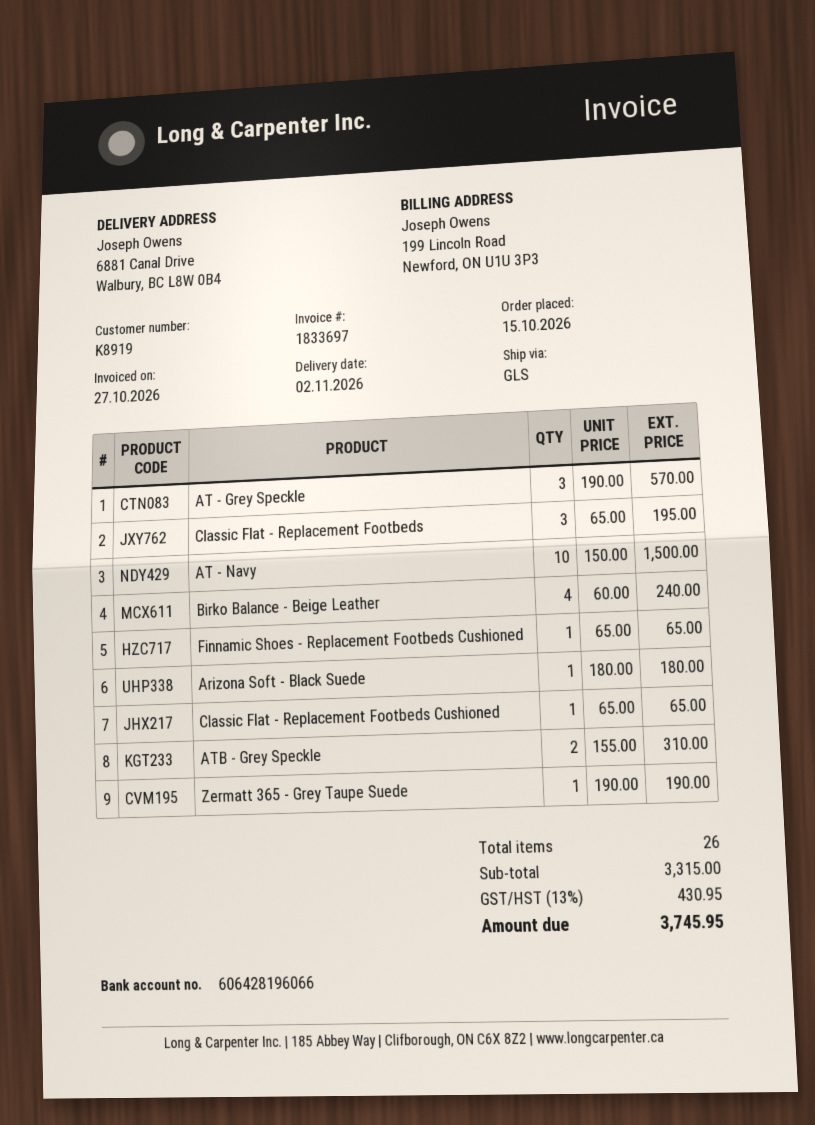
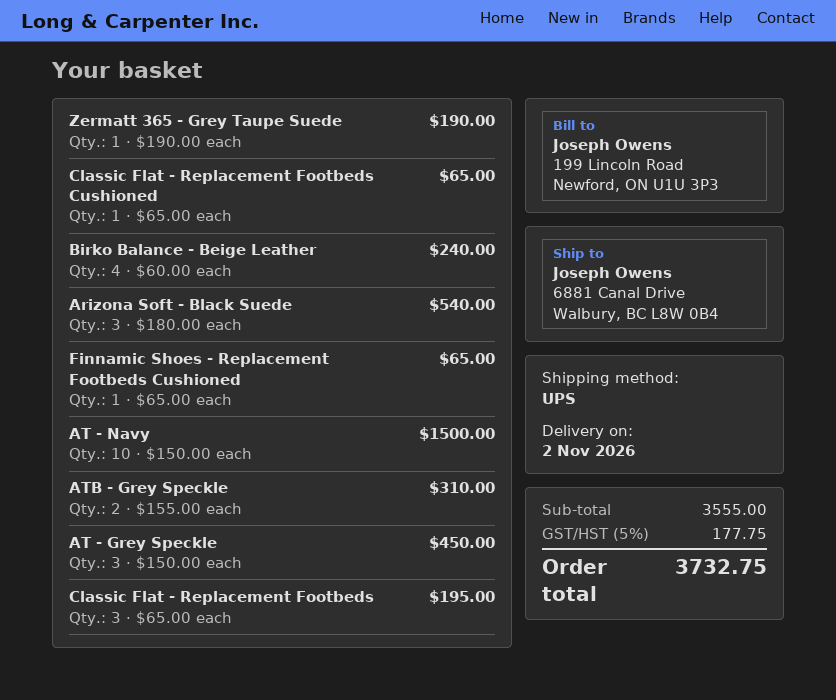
shipping method: GLS -> UPS
AT - Grey Speckle: 3 x 190.00 = 570.00 -> 3 x 150.00 = 450.00
Arizona Soft - Black Suede: 1 x 180.00 = 180.00 -> 3 x 180.00 = 540.00
subtotal: 3315.00 -> 3555.00
tax: 13% = 430.95 -> 5% = 177.75
total: 3745.95 -> 3732.75

